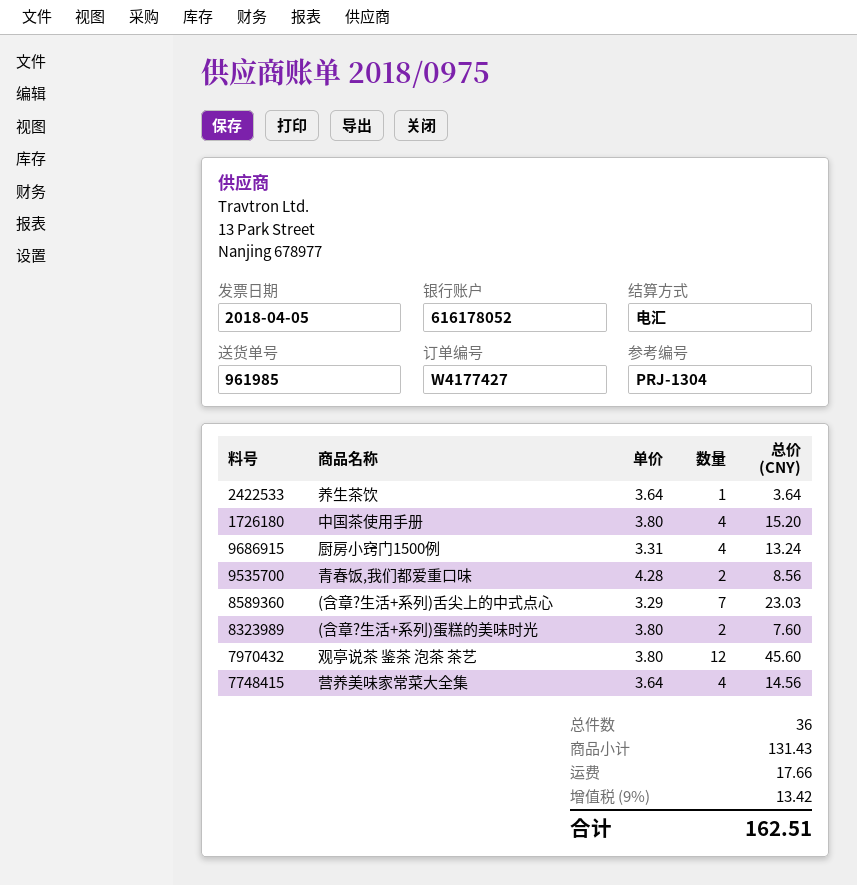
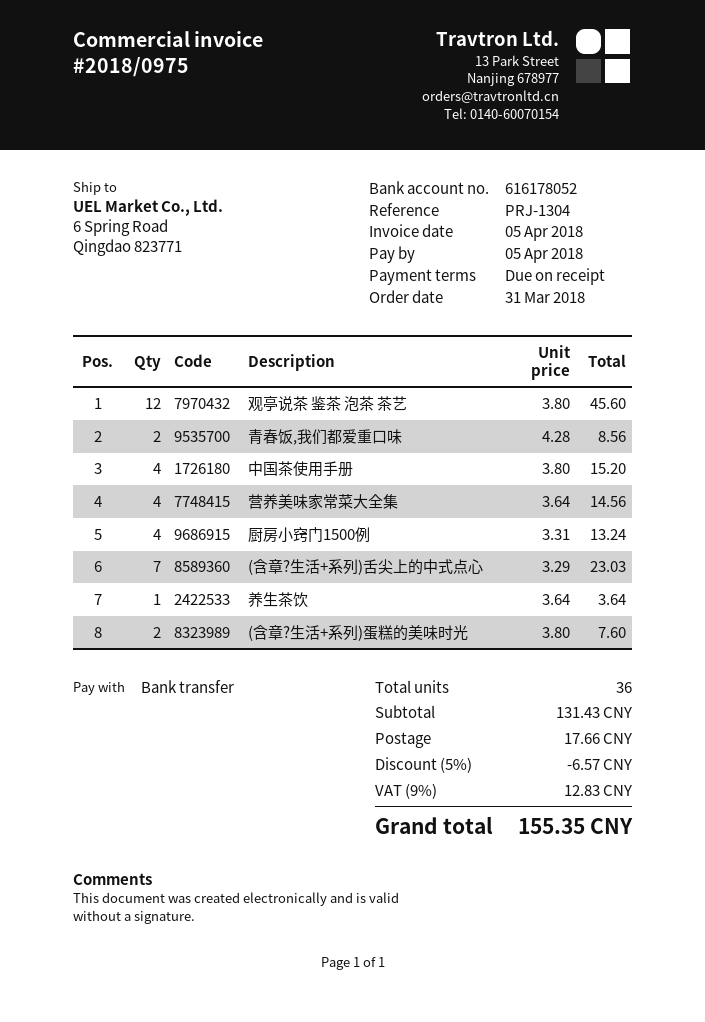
discount: none -> 5% = 6.57
tax: 9% = 13.42 -> 9% = 12.83
total: 162.51 -> 155.35

